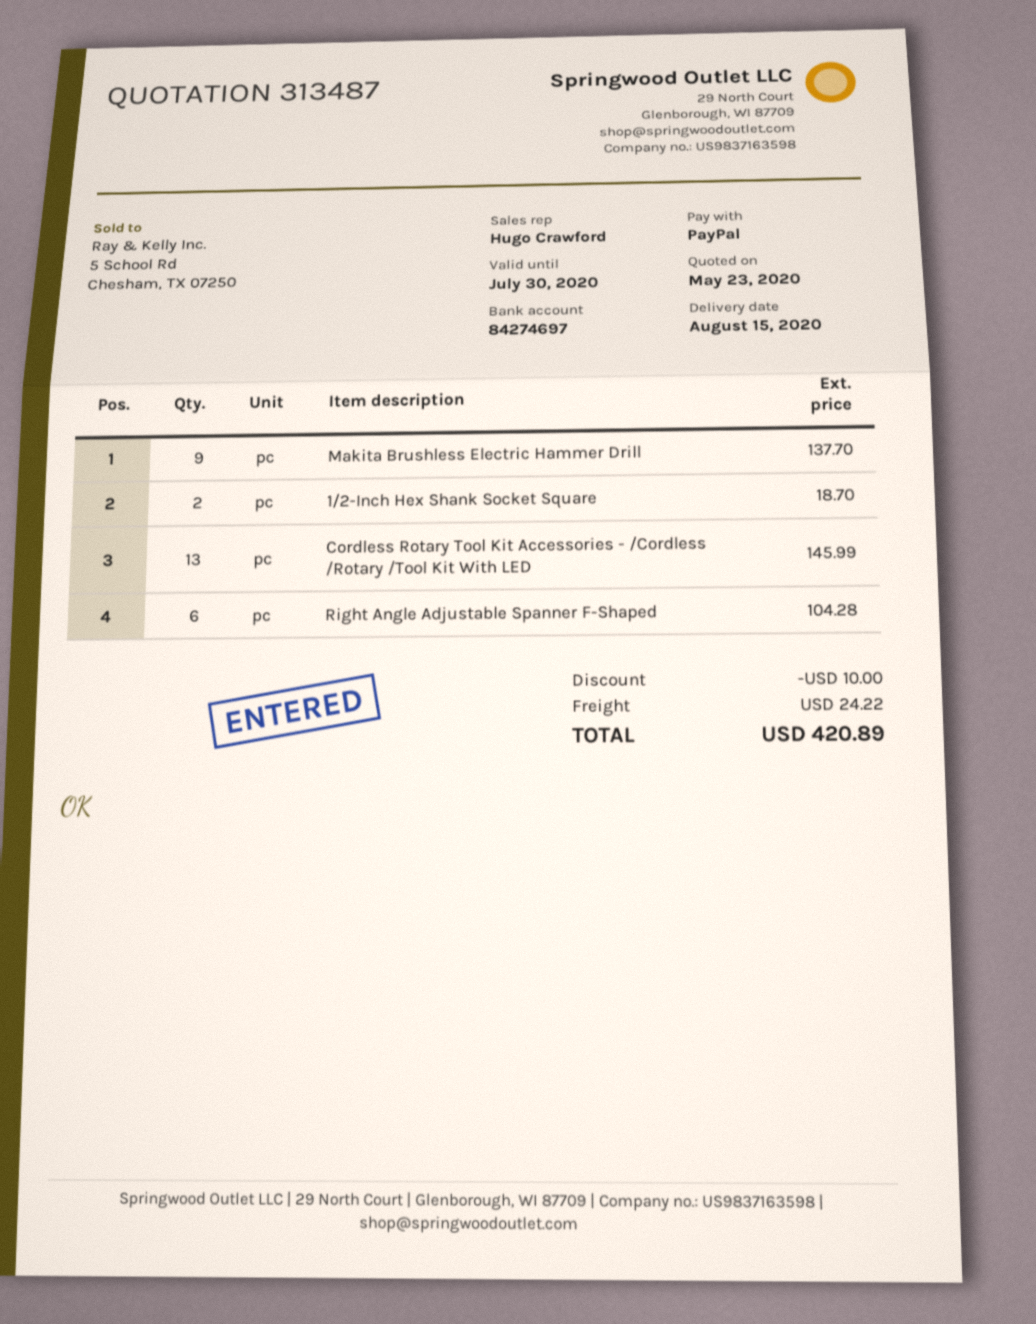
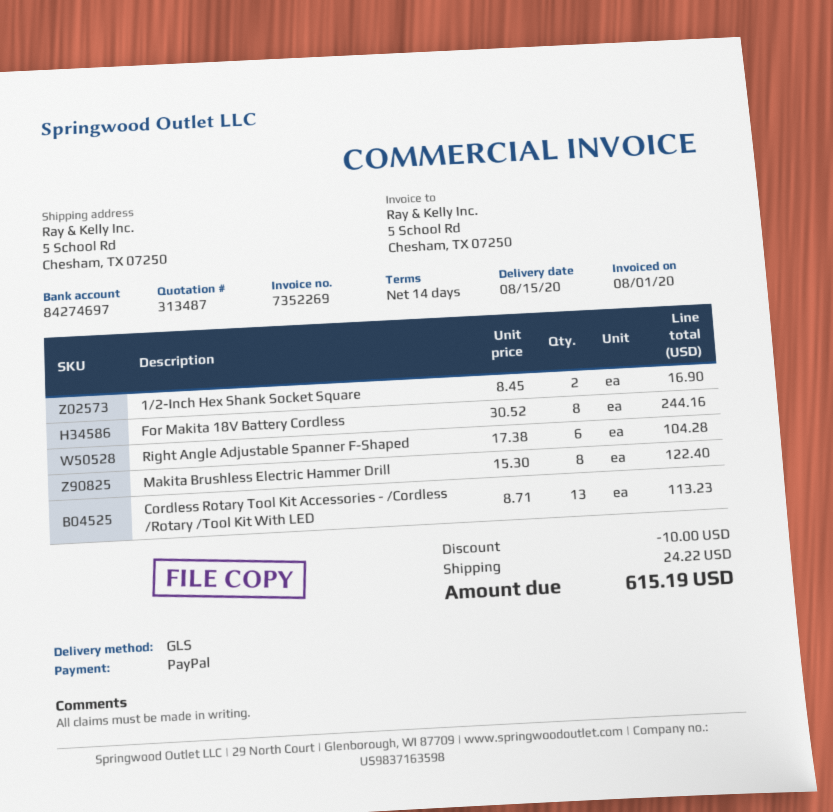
Makita Brushless Electric Hammer Drill: 9 for 137.70 -> 8 for 122.40
1/2-Inch Hex Shank Socket Square: 2 for 18.70 -> 2 for 16.90
Cordless Rotary Tool Kit Accessories - /Cordless /Rotary /Tool Kit With LED: 13 for 145.99 -> 13 for 113.23
For Makita 18V Battery Cordless: none -> 8 for 244.16
total: 420.89 -> 615.19

